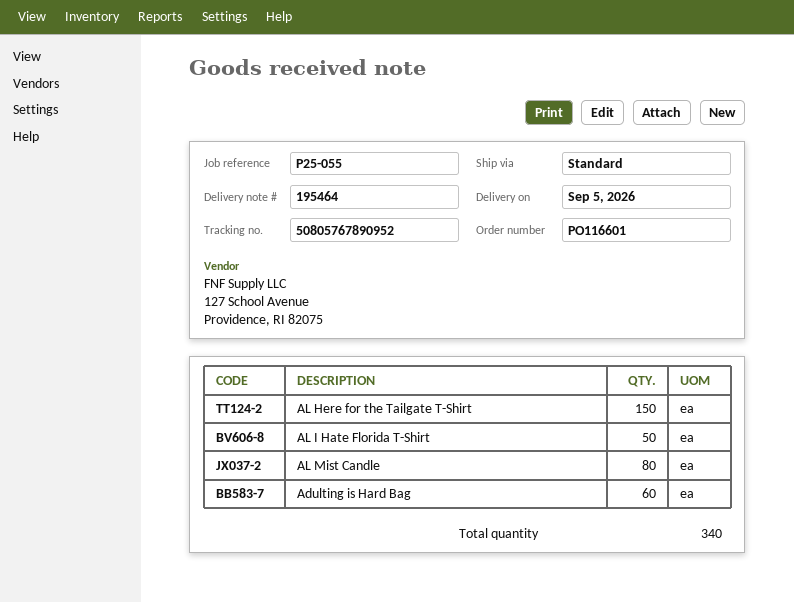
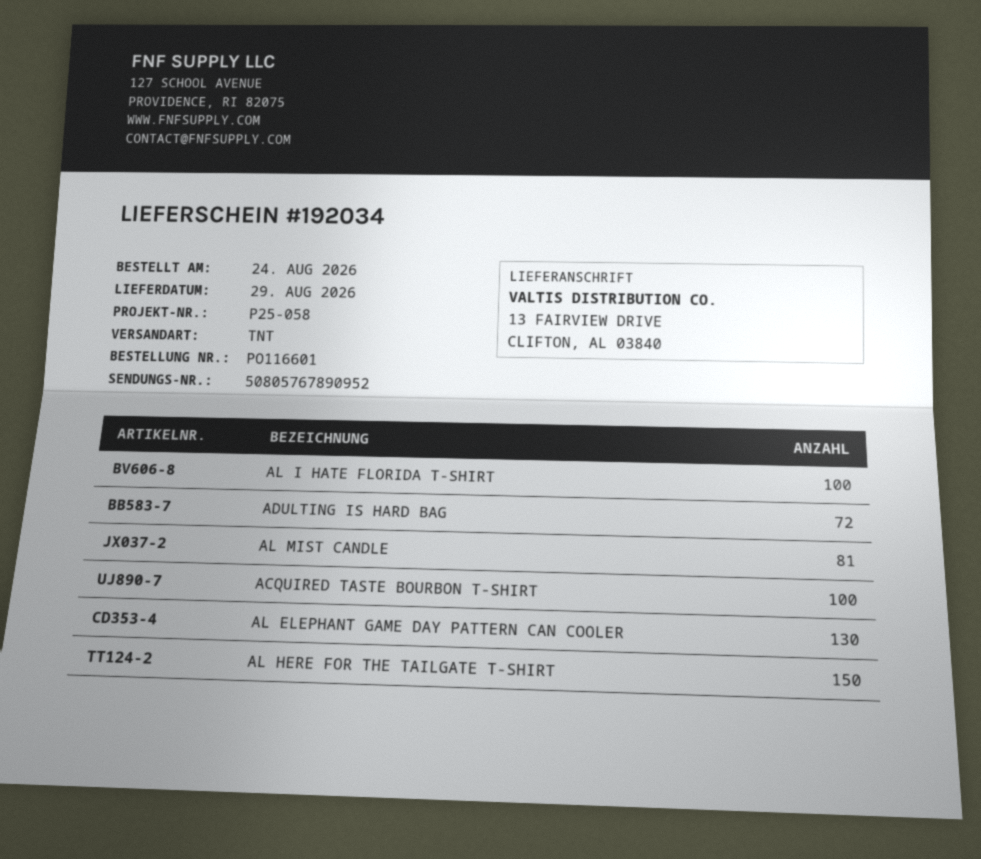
delivery note number: 195464 -> 192034
delivery date: 2026-09-05 -> 2026-08-29
reference: P25-055 -> P25-058
shipping method: standard -> TNT
AL I Hate Florida T-Shirt: 50 -> 100
AL Mist Candle: 80 -> 81
Adulting is Hard Bag: 60 -> 72
ACQUIRED TASTE BOURBON T-SHIRT: none -> 100
AL ELEPHANT GAME DAY PATTERN CAN COOLER: none -> 130

